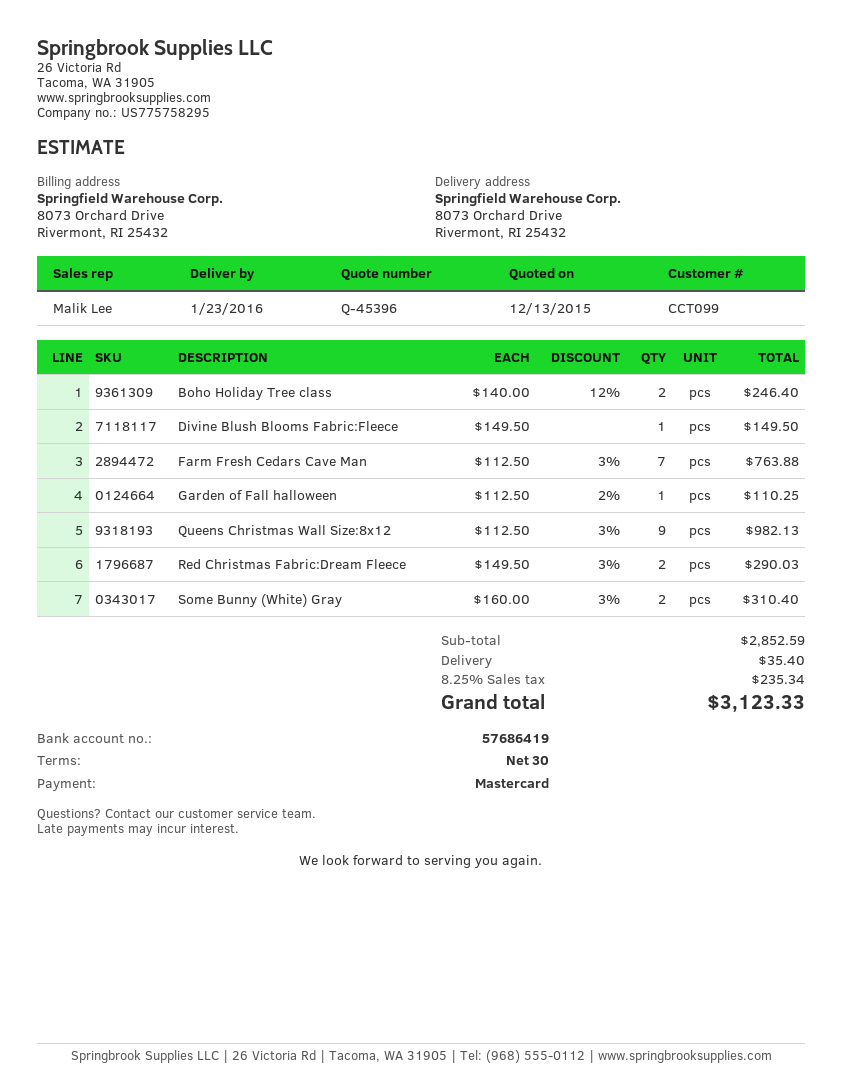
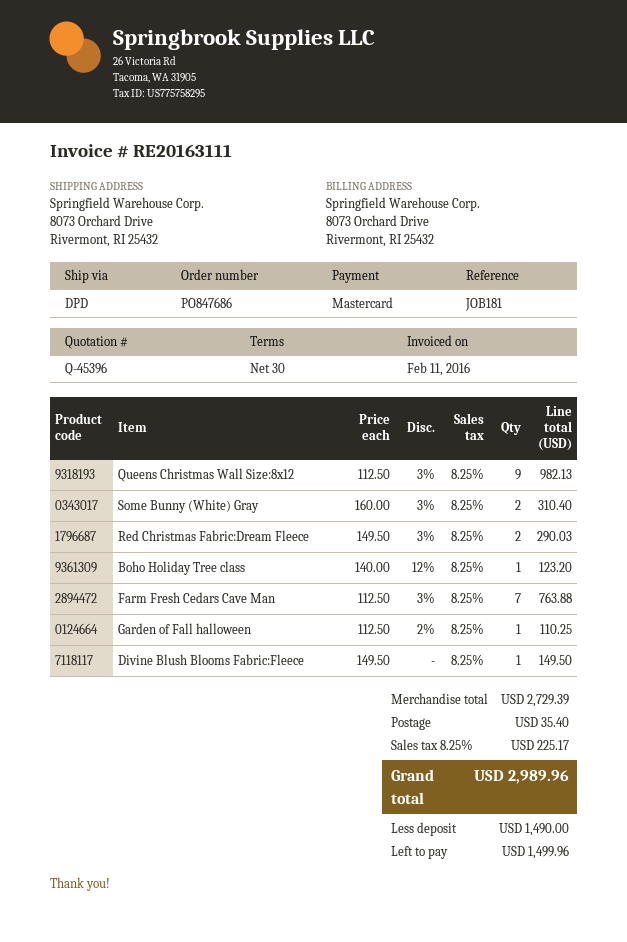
Boho Holiday Tree class: 2 x 140.00 - 12% = 246.40 -> 1 x 140.00 - 12% = 123.20
subtotal: 2852.59 -> 2729.39
tax: 8.25% = 235.34 -> 8.25% = 225.17
total: 3123.33 -> 2989.96

